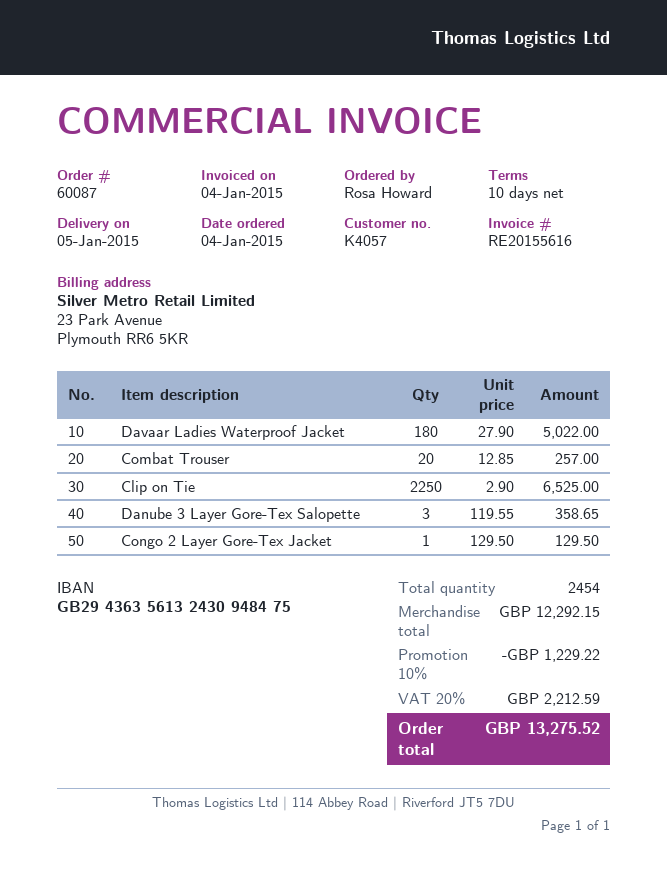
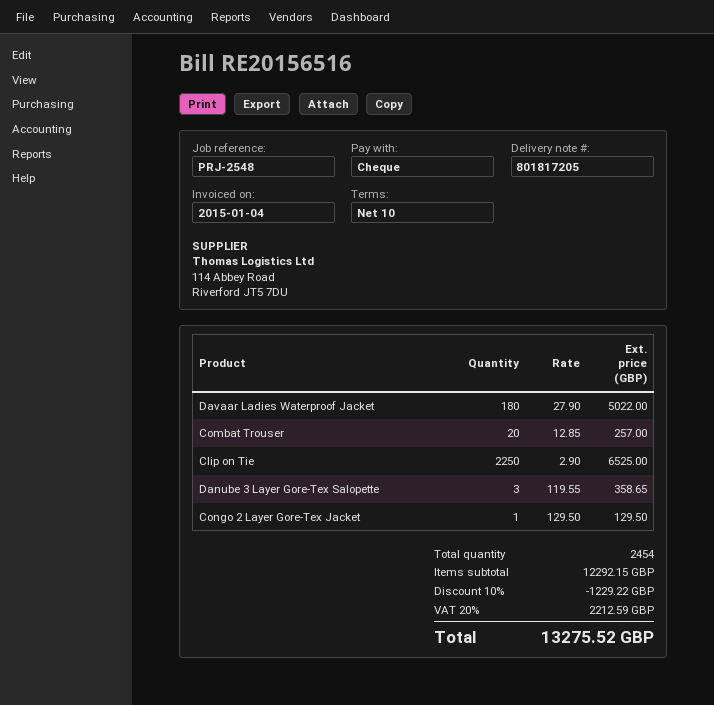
invoice number: RE20155616 -> RE20156516

